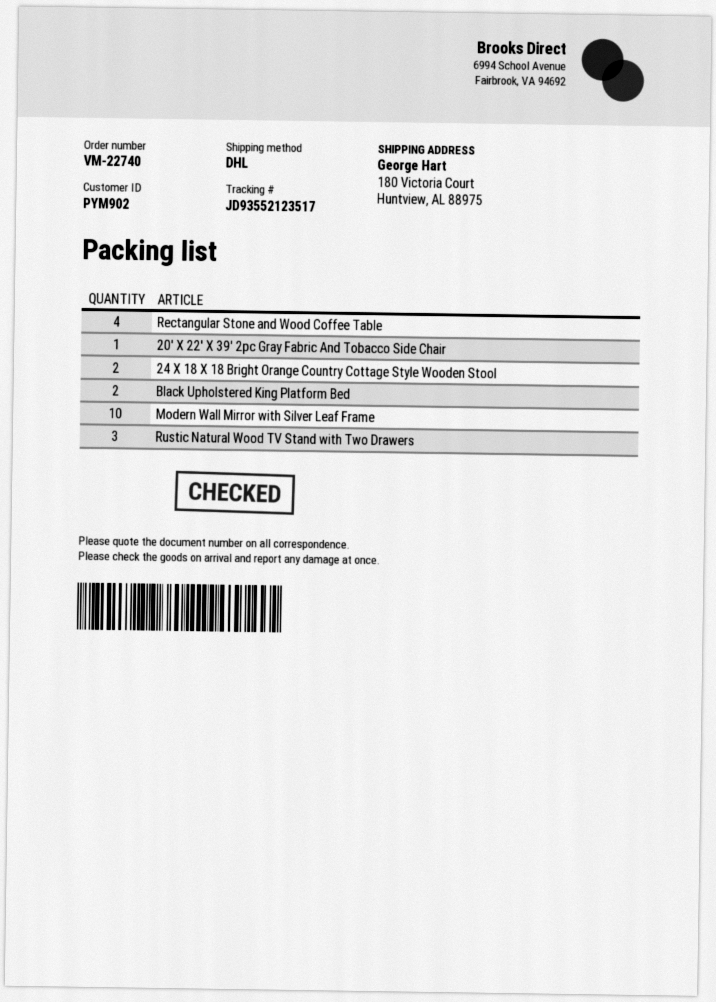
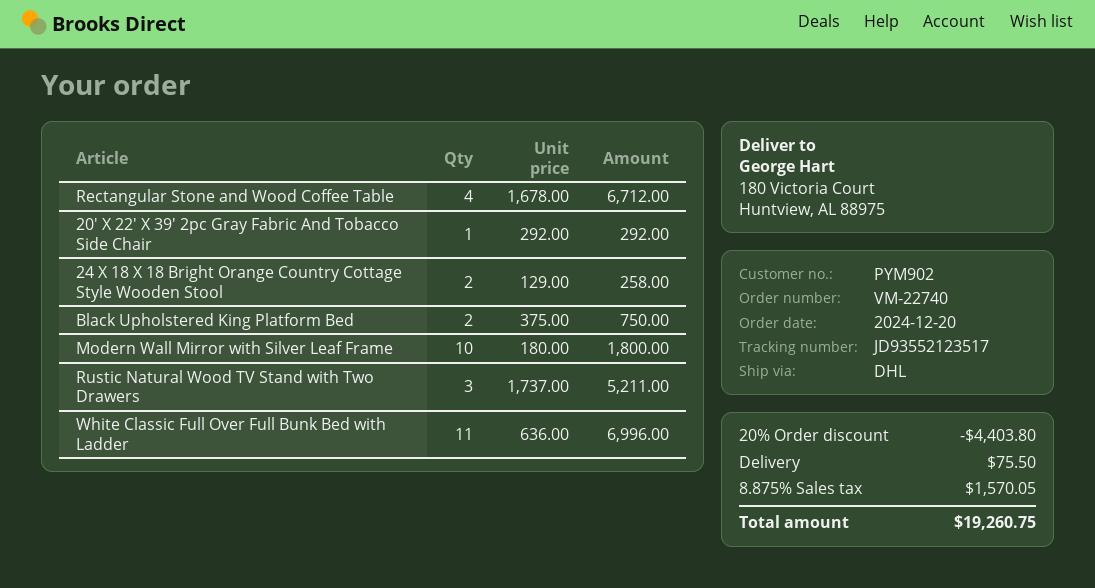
White Classic Full Over Full Bunk Bed with Ladder: none -> 11

